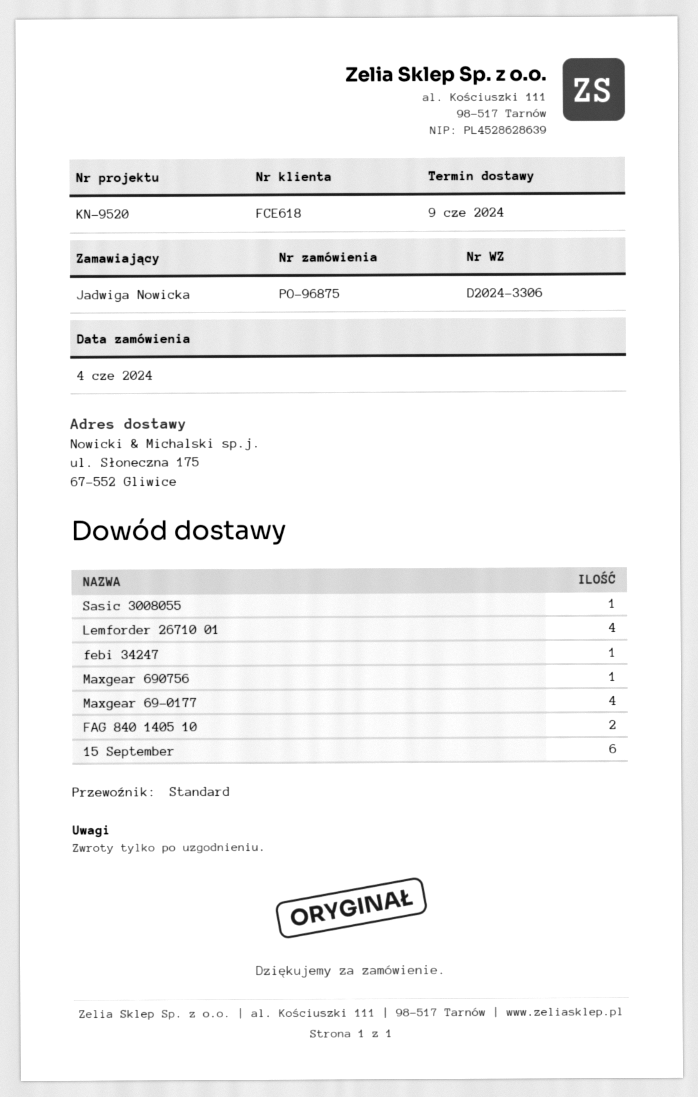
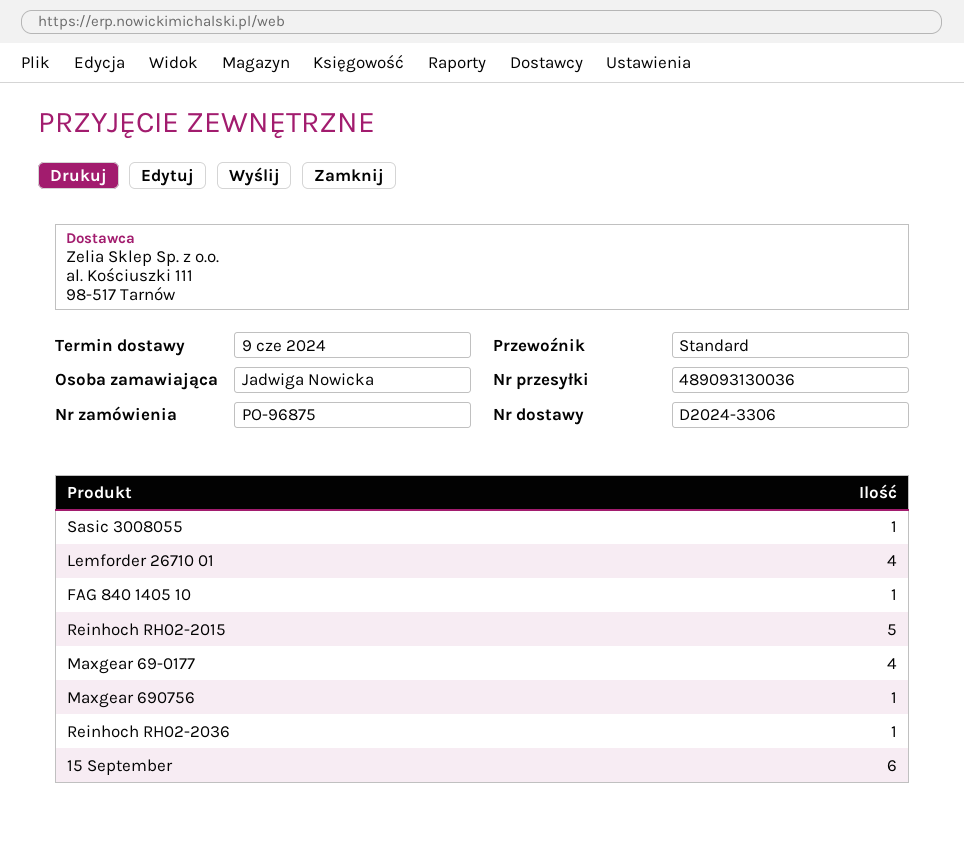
febi 34247: 1 -> none
FAG 840 1405 10: 2 -> 1
Reinhoch RH02-2015: none -> 5
Reinhoch RH02-2036: none -> 1

